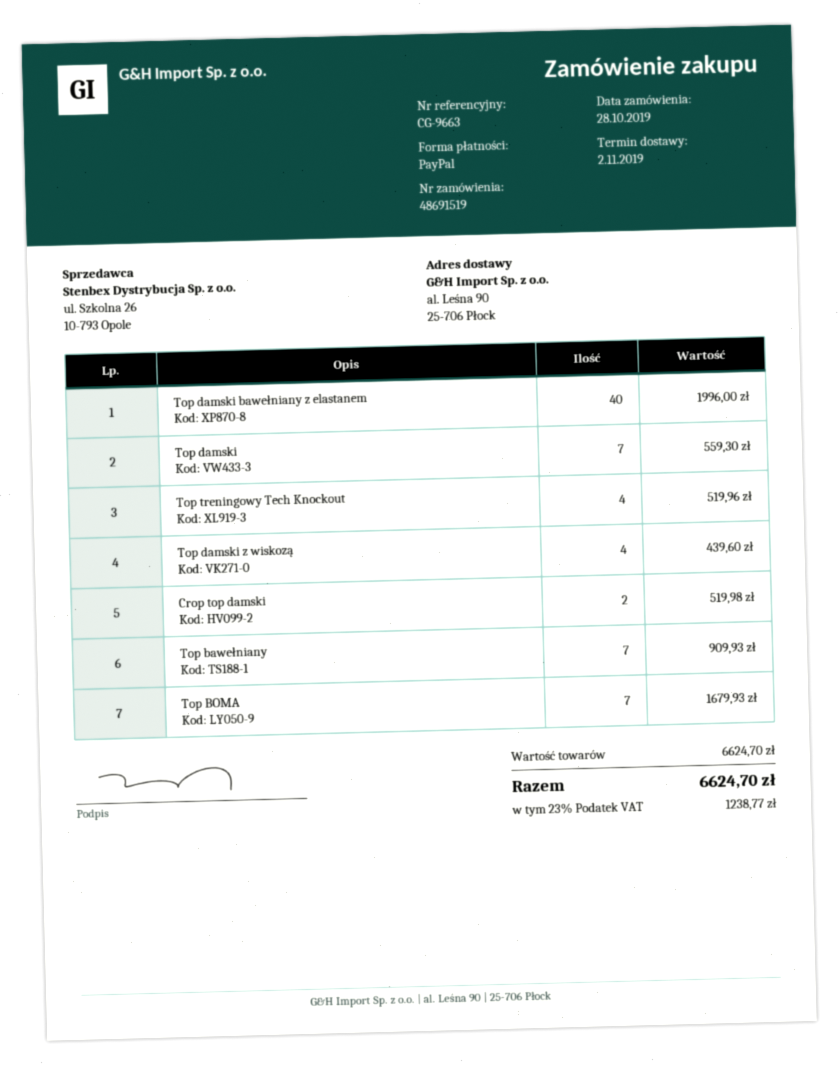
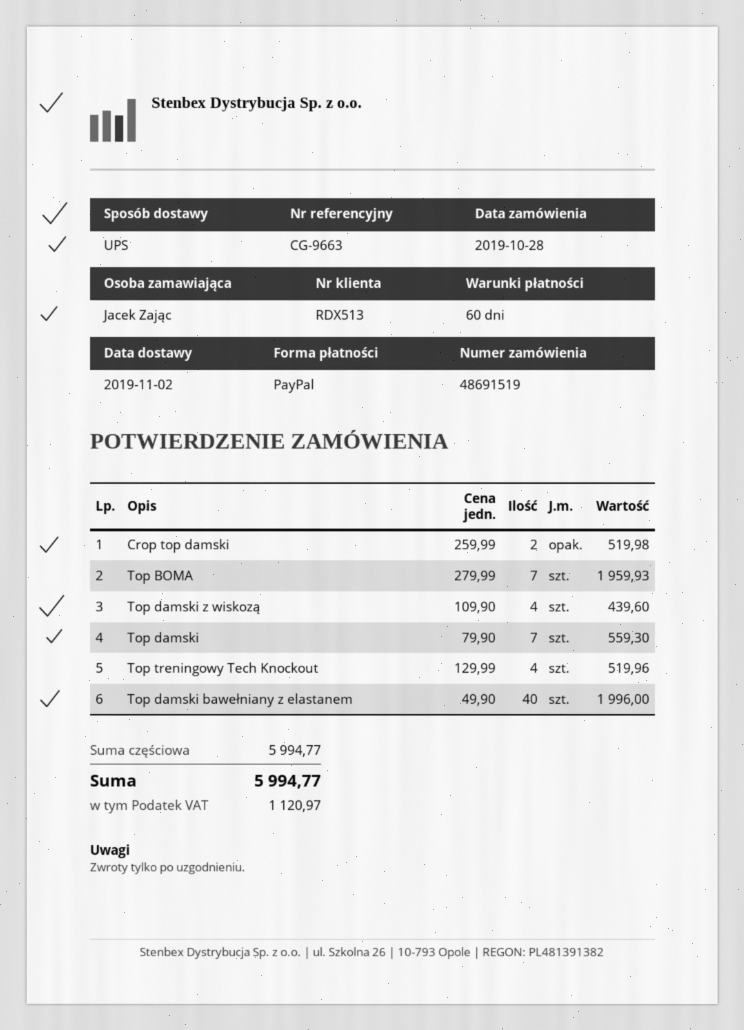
Top bawełniany: 7 for 909.93 -> none
Top BOMA: 7 for 1679.93 -> 7 for 1959.93
subtotal: 6624.70 -> 5994.77
tax: 1238.77 -> 1120.97
total: 6624.70 -> 5994.77

